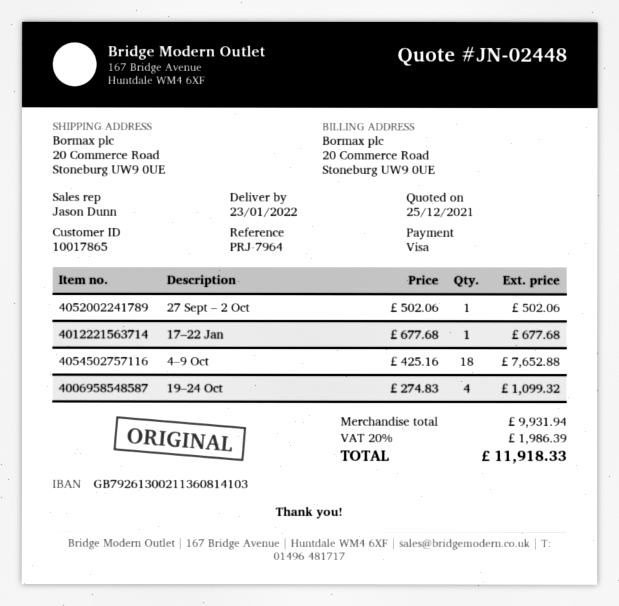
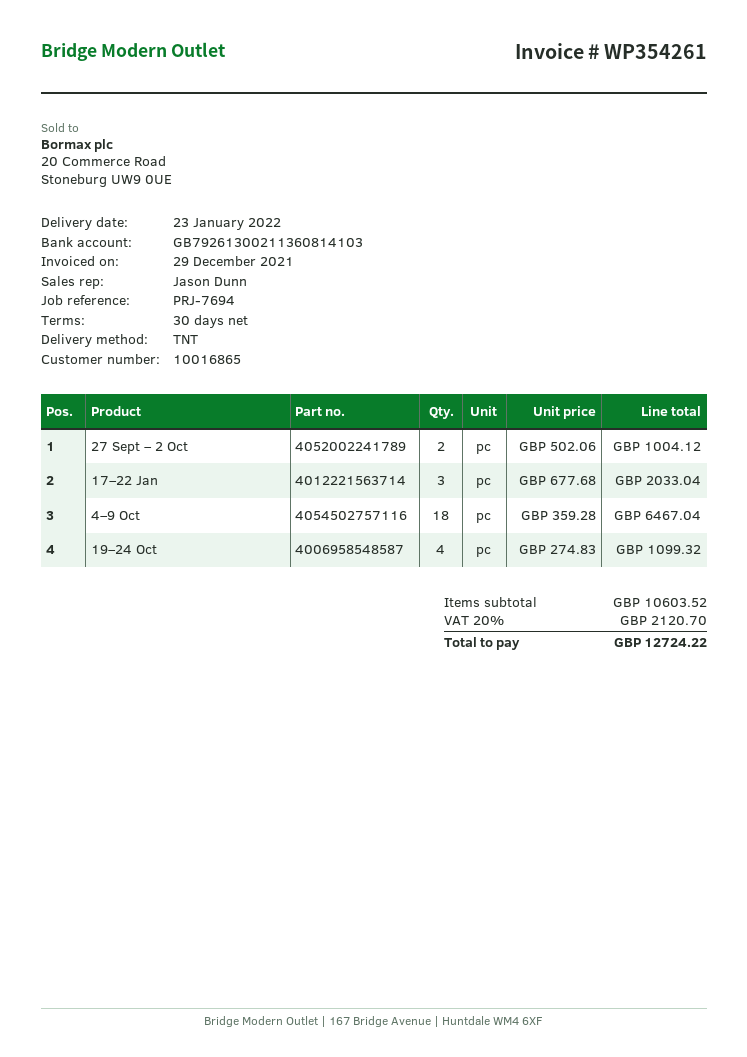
customer number: 10017865 -> 10016865
reference: PRJ-7964 -> PRJ-7694
27 Sept – 2 Oct: 1 x 502.06 = 502.06 -> 2 x 502.06 = 1004.12
17–22 Jan: 1 x 677.68 = 677.68 -> 3 x 677.68 = 2033.04
4–9 Oct: 18 x 425.16 = 7652.88 -> 18 x 359.28 = 6467.04
subtotal: 9931.94 -> 10603.52
tax: 20% = 1986.39 -> 20% = 2120.70
total: 11918.33 -> 12724.22

